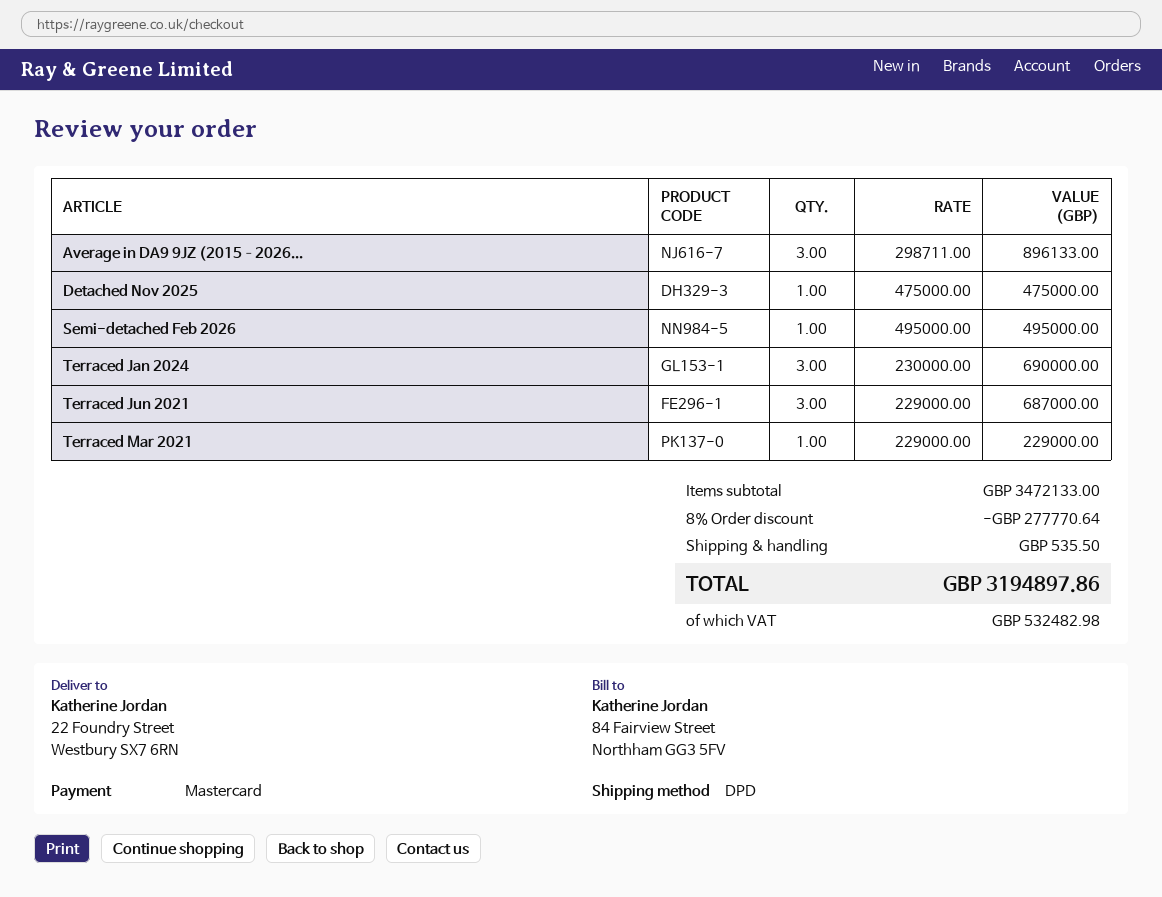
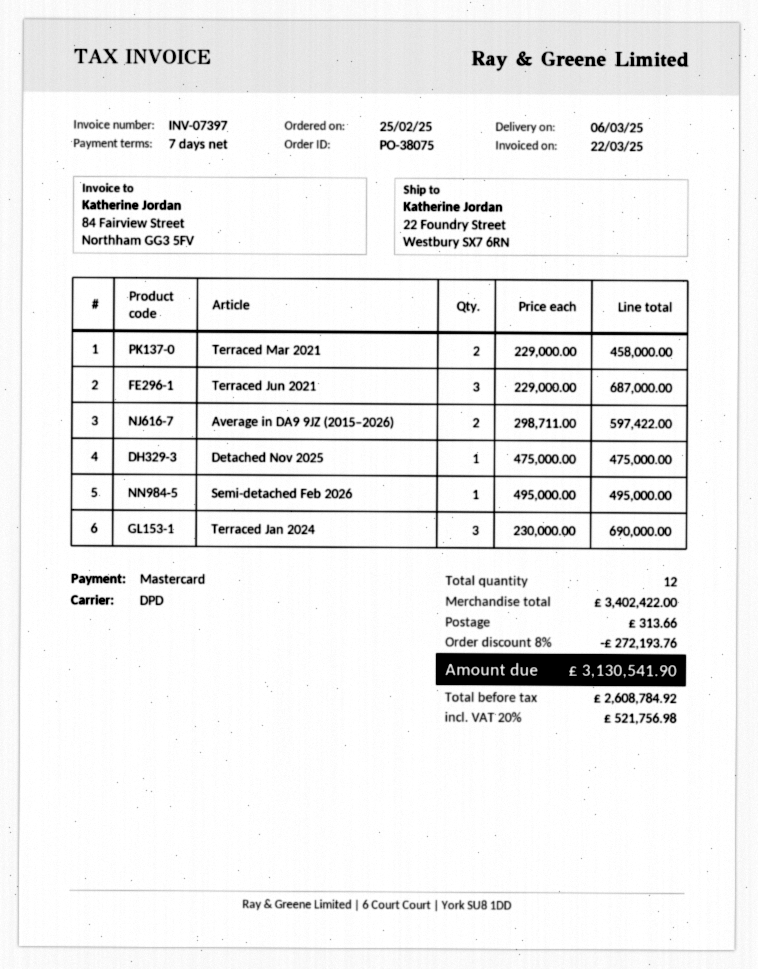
Average in DA9 9JZ (2015–2026...: 3 x 298711.00 = 896133.00 -> 2 x 298711.00 = 597422.00
Terraced Mar 2021: 1 x 229000.00 = 229000.00 -> 2 x 229000.00 = 458000.00
subtotal: 3472133.00 -> 3402422.00
discount: 8% = 277770.64 -> 8% = 272193.76
shipping: 535.50 -> 313.66
tax: 532482.98 -> 521756.98
total: 3194897.86 -> 3130541.90

